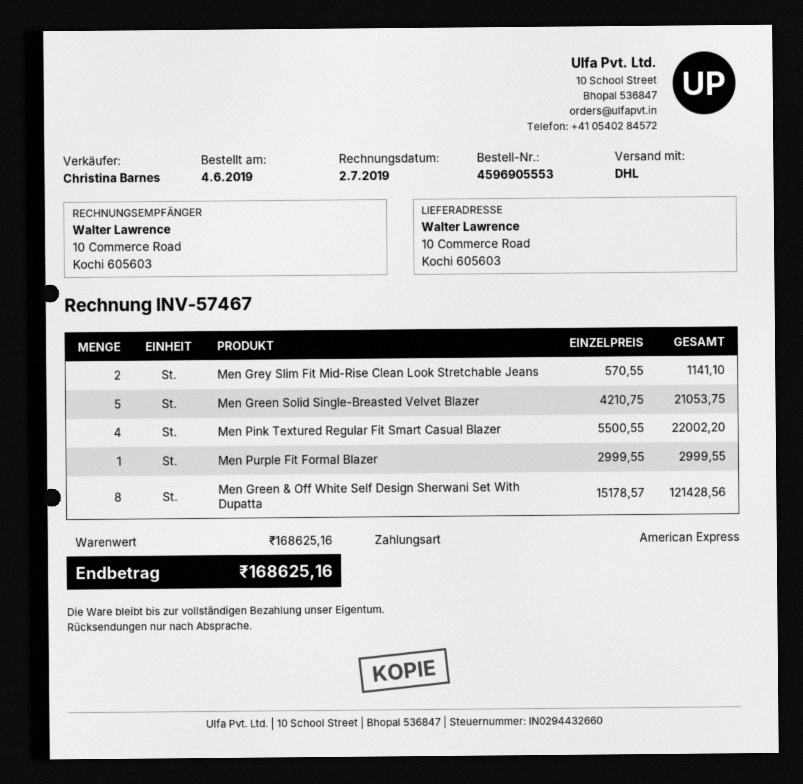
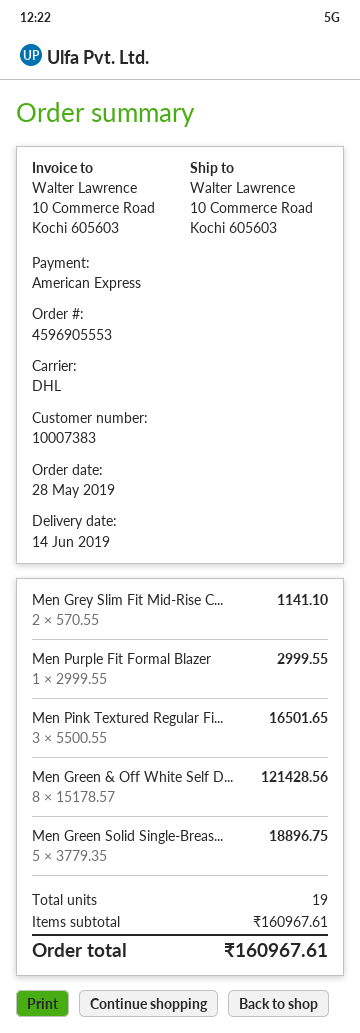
order date: 2019-06-04 -> 2019-05-28
Men Green Solid Single-Breasted Velvet Blazer: 5 x 4210.75 = 21053.75 -> 5 x 3779.35 = 18896.75
Men Pink Textured Regular Fit Smart Casual Blazer: 4 x 5500.55 = 22002.20 -> 3 x 5500.55 = 16501.65
subtotal: 168625.16 -> 160967.61
total: 168625.16 -> 160967.61

